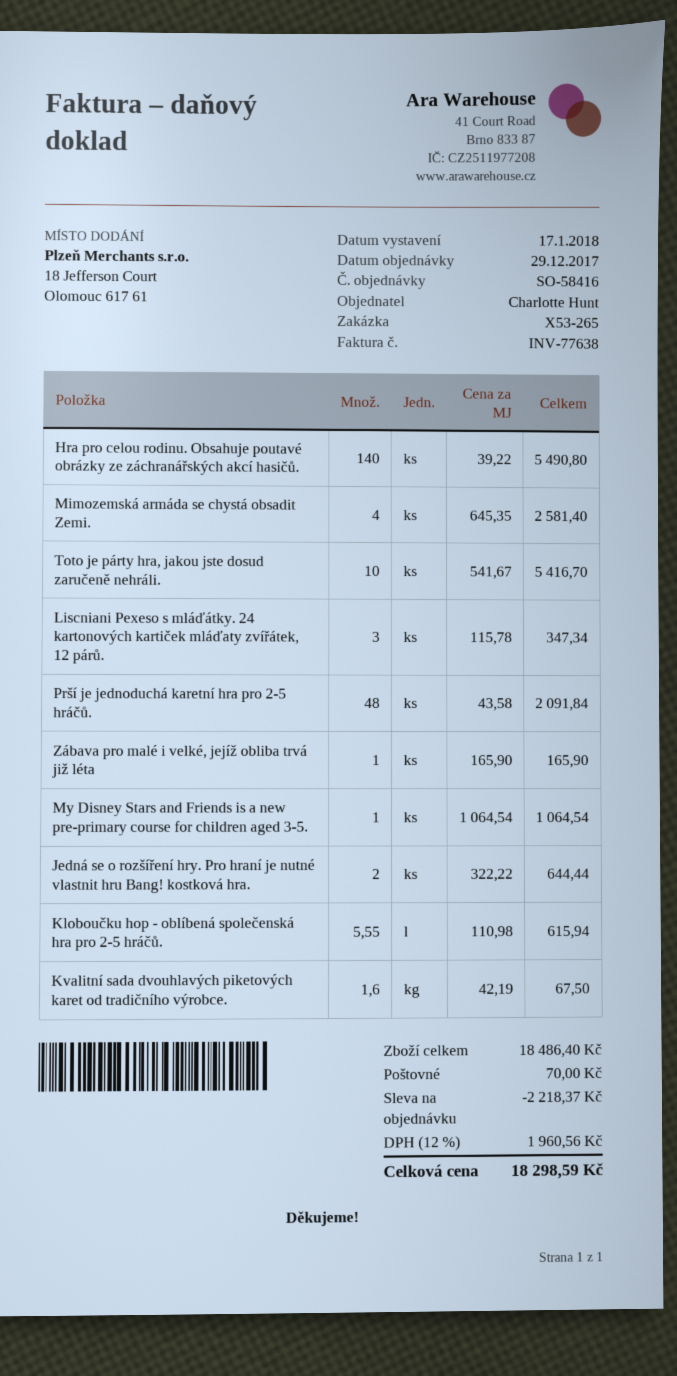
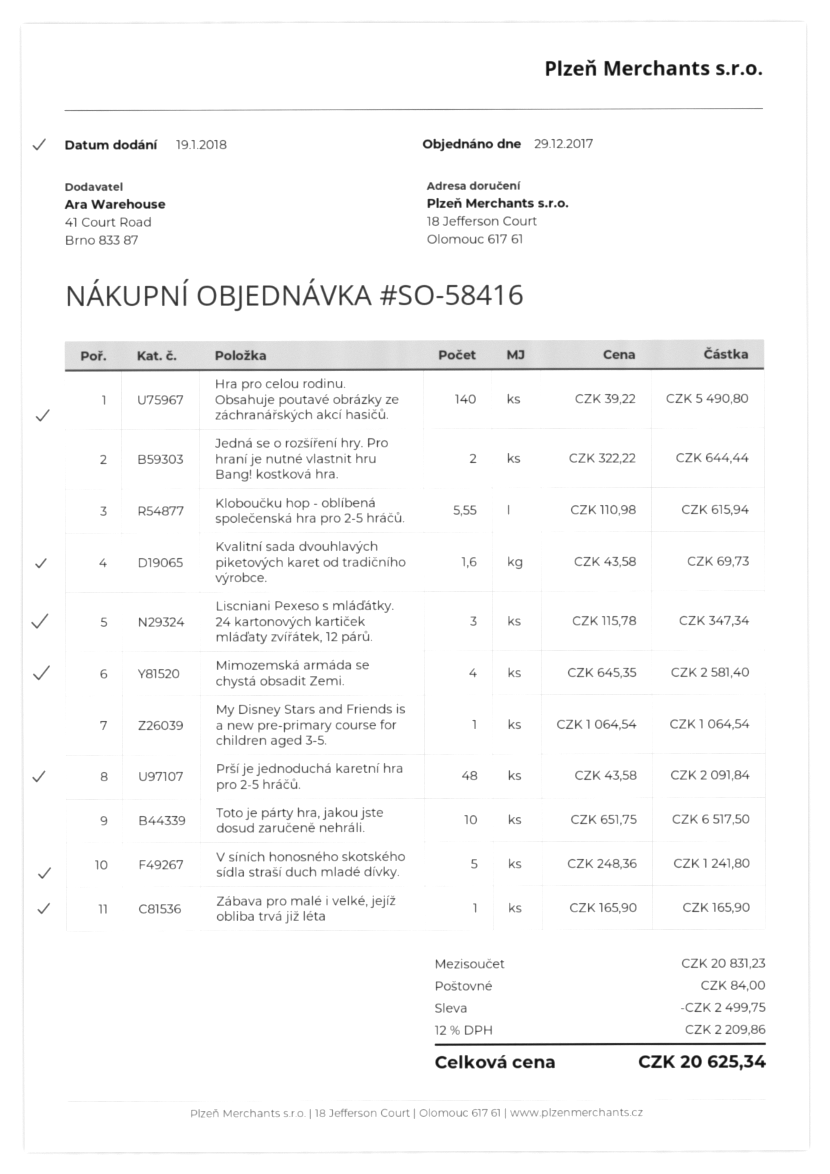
Toto je párty hra, jakou jste dosud zaručeně nehráli.: 10 x 541.67 = 5416.70 -> 10 x 651.75 = 6517.50
Kvalitní sada dvouhlavých piketových karet od tradičního výrobce.: 1.6 x 42.19 = 67.50 -> 1.6 x 43.58 = 69.73
V síních honosného skotského sídla straší duch mladé dívky.: none -> 5 x 248.36 = 1241.80
subtotal: 18486.40 -> 20831.23
discount: 2218.37 -> 2499.75
shipping: 70.00 -> 84.00
tax: 12% = 1960.56 -> 12% = 2209.86
total: 18298.59 -> 20625.34

